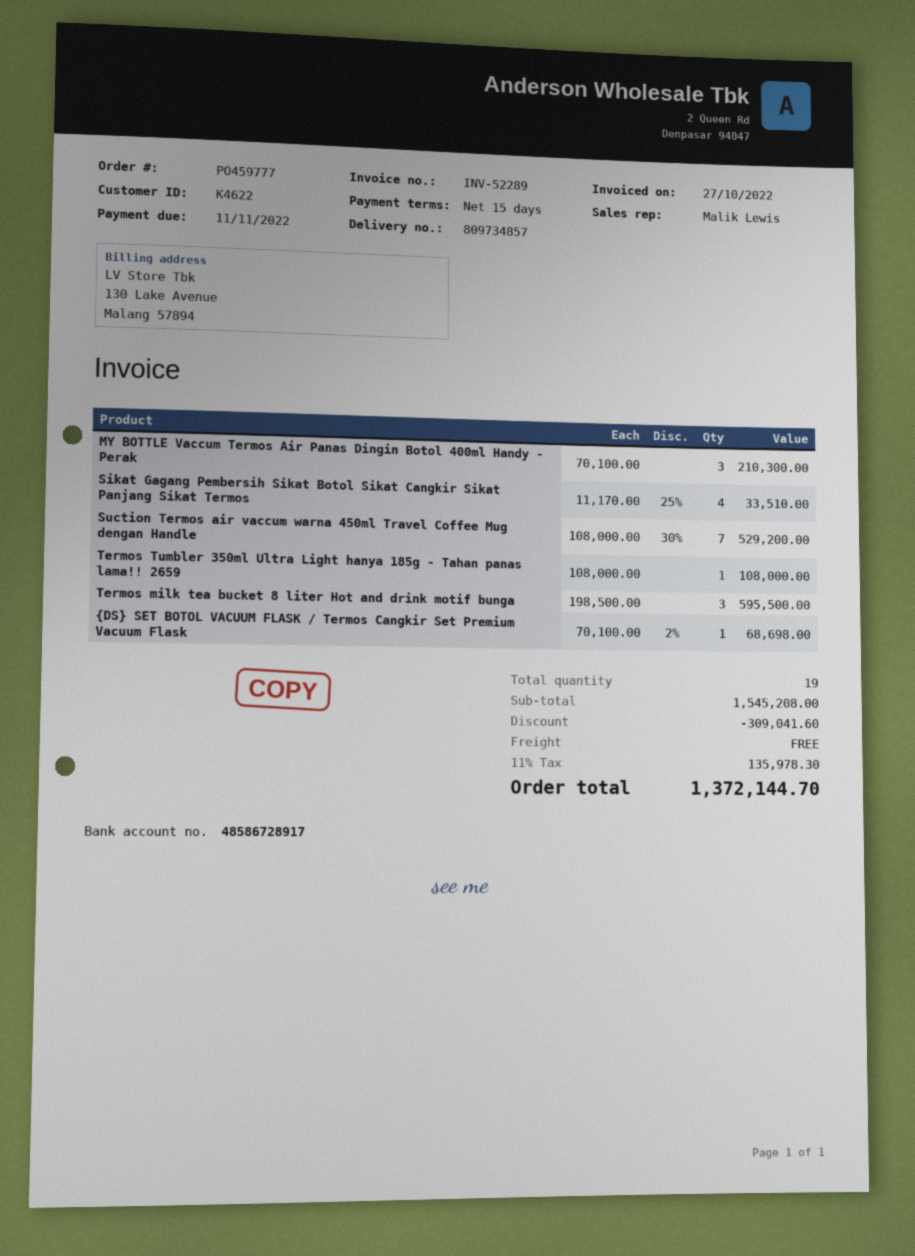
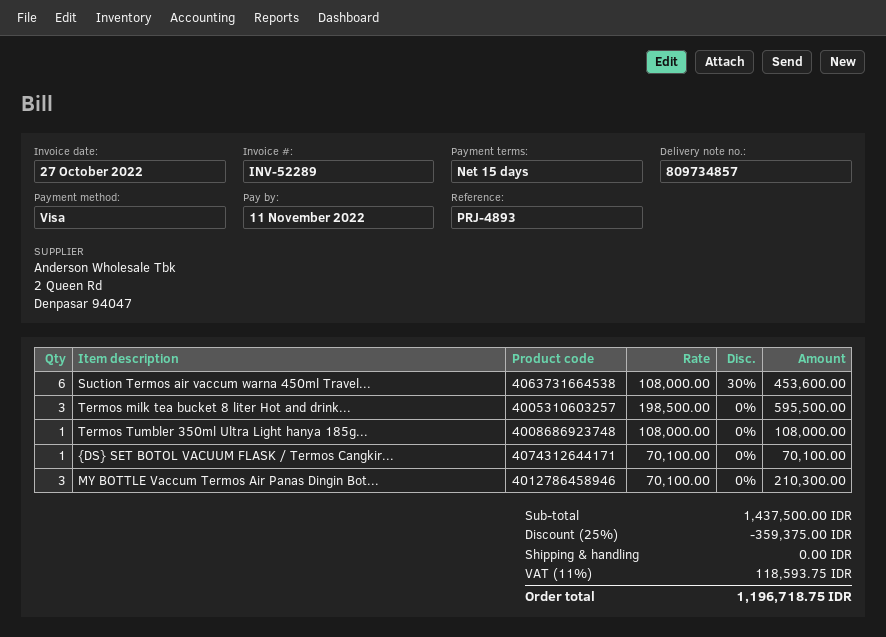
Sikat Gagang Pembersih Sikat Botol Sikat Cangkir Sikat Panjang Sikat Termos: 4 x 11170.00 - 25% = 33510.00 -> none
Suction Termos air vaccum warna 450ml Travel Coffee Mug dengan Handle: 7 x 108000.00 - 30% = 529200.00 -> 6 x 108000.00 - 30% = 453600.00
{DS} SET BOTOL VACUUM FLASK / Termos Cangkir Set Premium Vacuum Flask: 1 x 70100.00 - 2% = 68698.00 -> 1 x 70100.00 = 70100.00
subtotal: 1545208.00 -> 1437500.00
discount: 309041.60 -> 359375.00
tax: 11% = 135978.30 -> 11% = 118593.75
total: 1372144.70 -> 1196718.75

